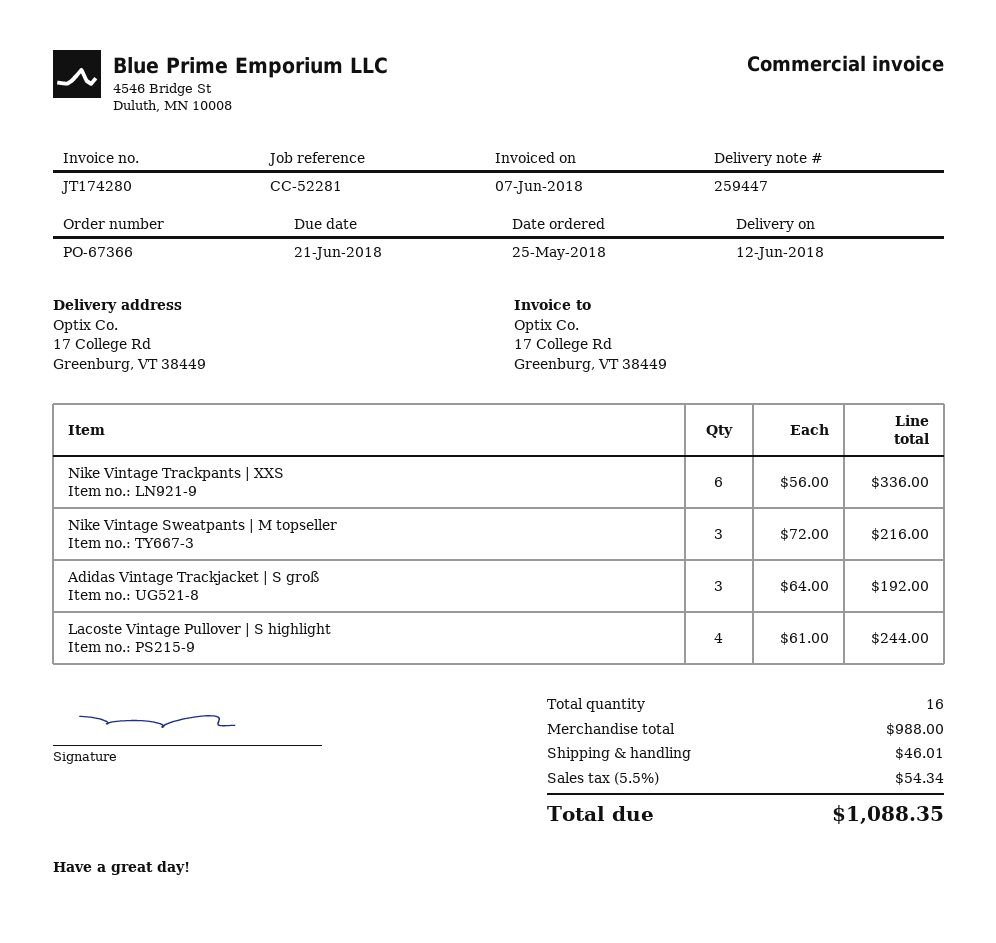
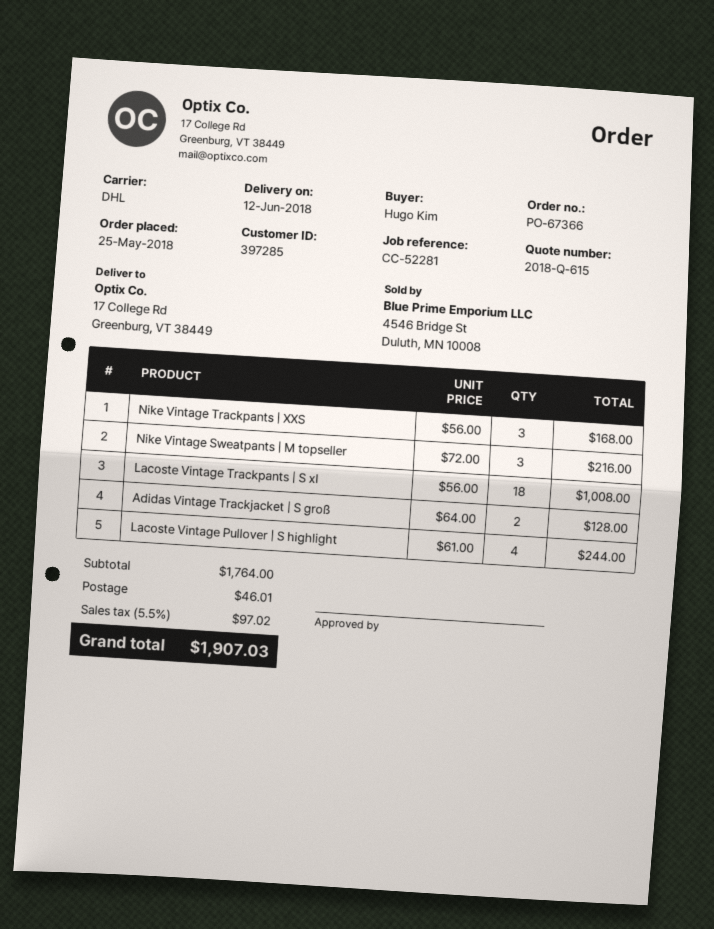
Nike Vintage Trackpants | XXS: 6 x 56.00 = 336.00 -> 3 x 56.00 = 168.00
Adidas Vintage Trackjacket | S groß: 3 x 64.00 = 192.00 -> 2 x 64.00 = 128.00
Lacoste Vintage Trackpants | S xl: none -> 18 x 56.00 = 1008.00
subtotal: 988.00 -> 1764.00
tax: 5.5% = 54.34 -> 5.5% = 97.02
total: 1088.35 -> 1907.03

